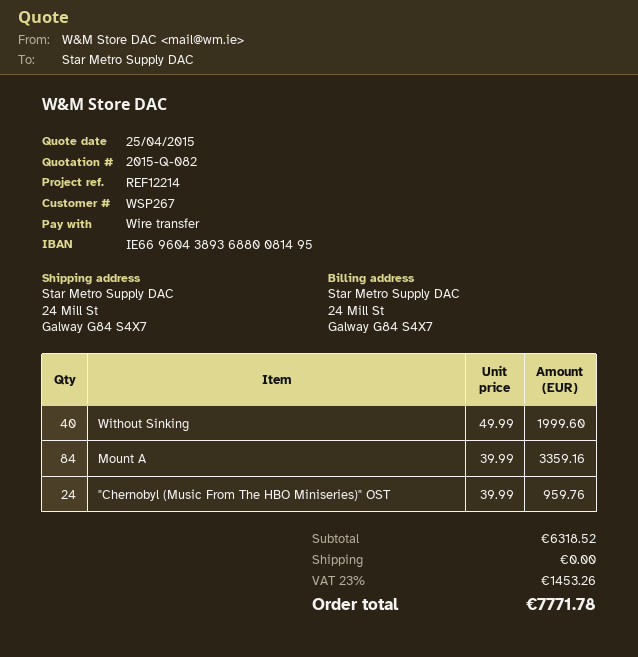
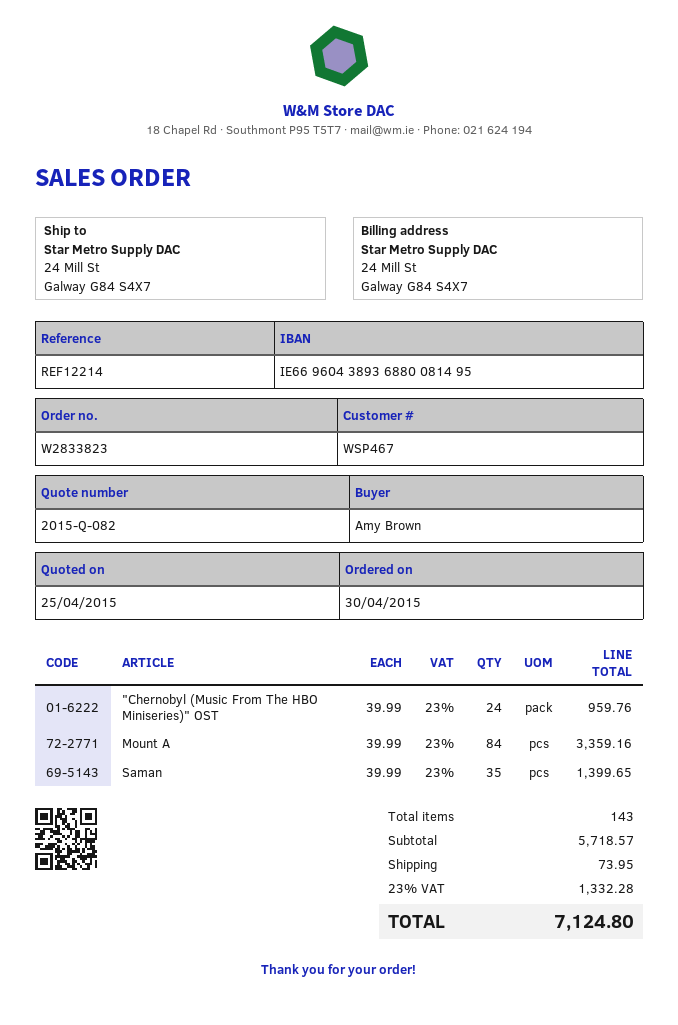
customer number: WSP267 -> WSP467
Without Sinking: 40 x 49.99 = 1999.60 -> none
Saman: none -> 35 x 39.99 = 1399.65
subtotal: 6318.52 -> 5718.57
shipping: 0.00 -> 73.95
tax: 23% = 1453.26 -> 23% = 1332.28
total: 7771.78 -> 7124.80

